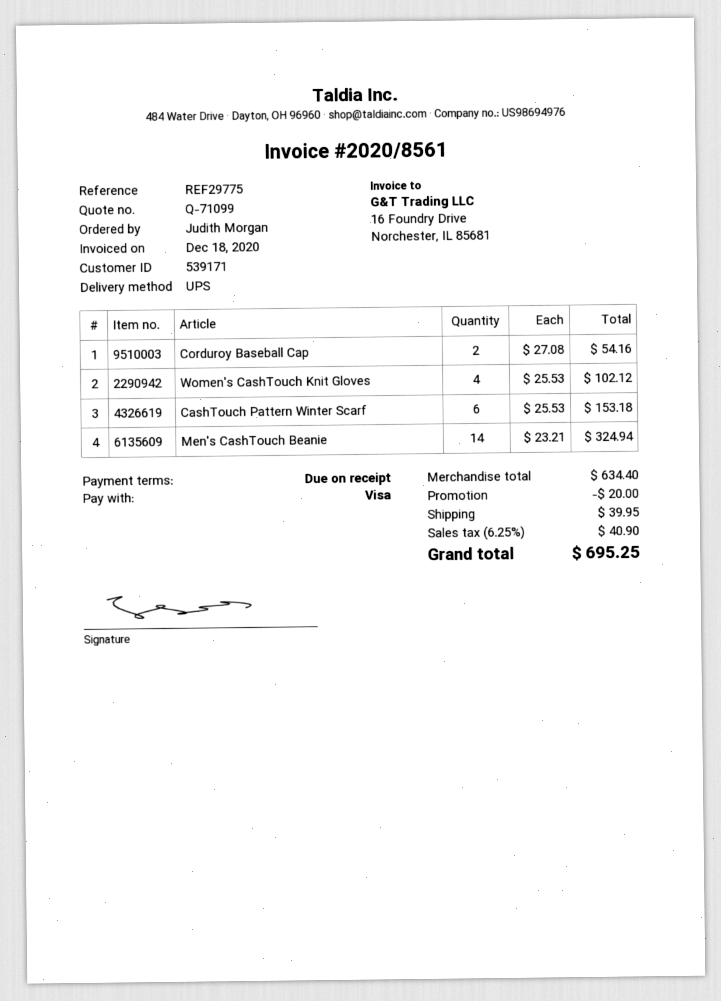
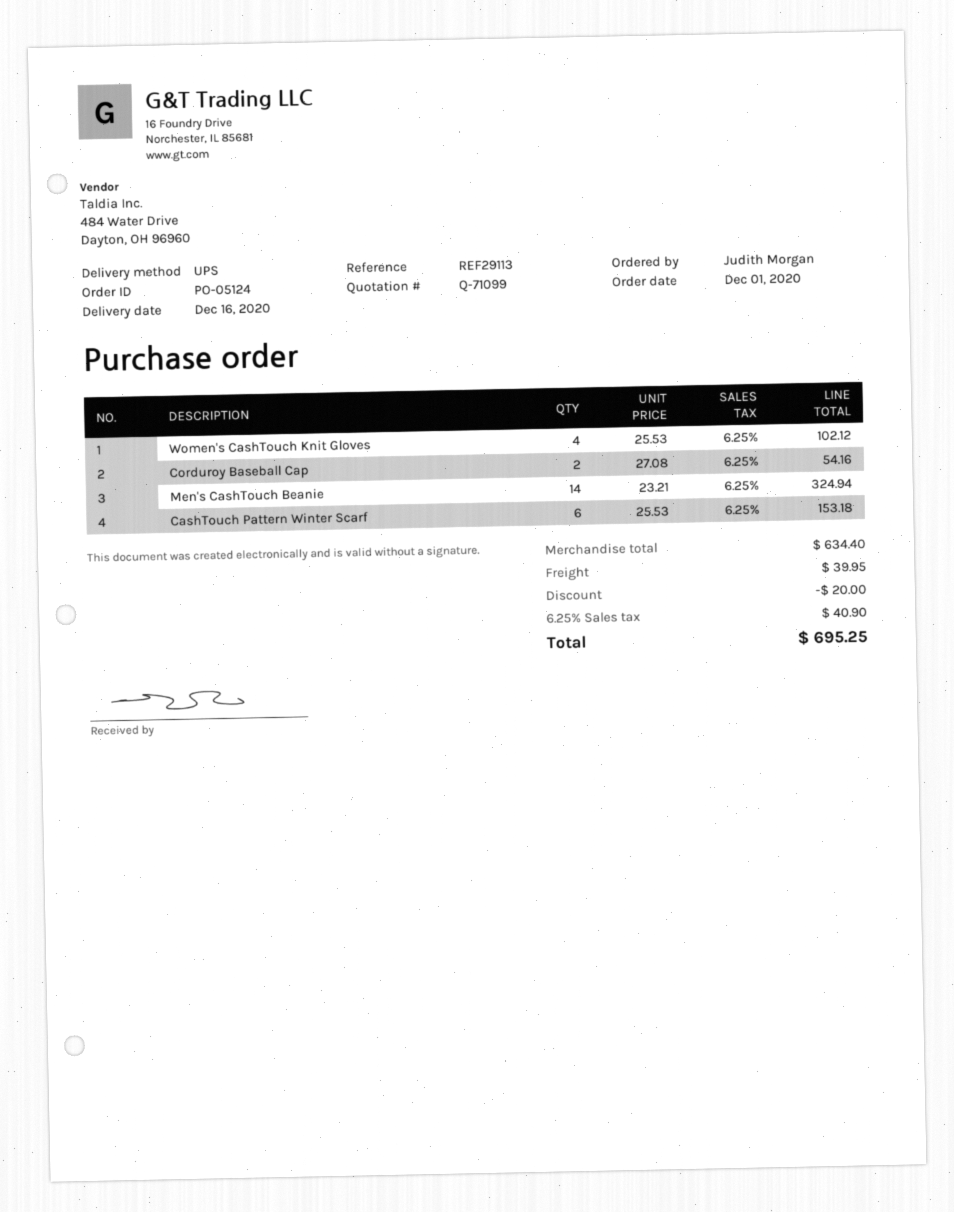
reference: REF29775 -> REF29113

